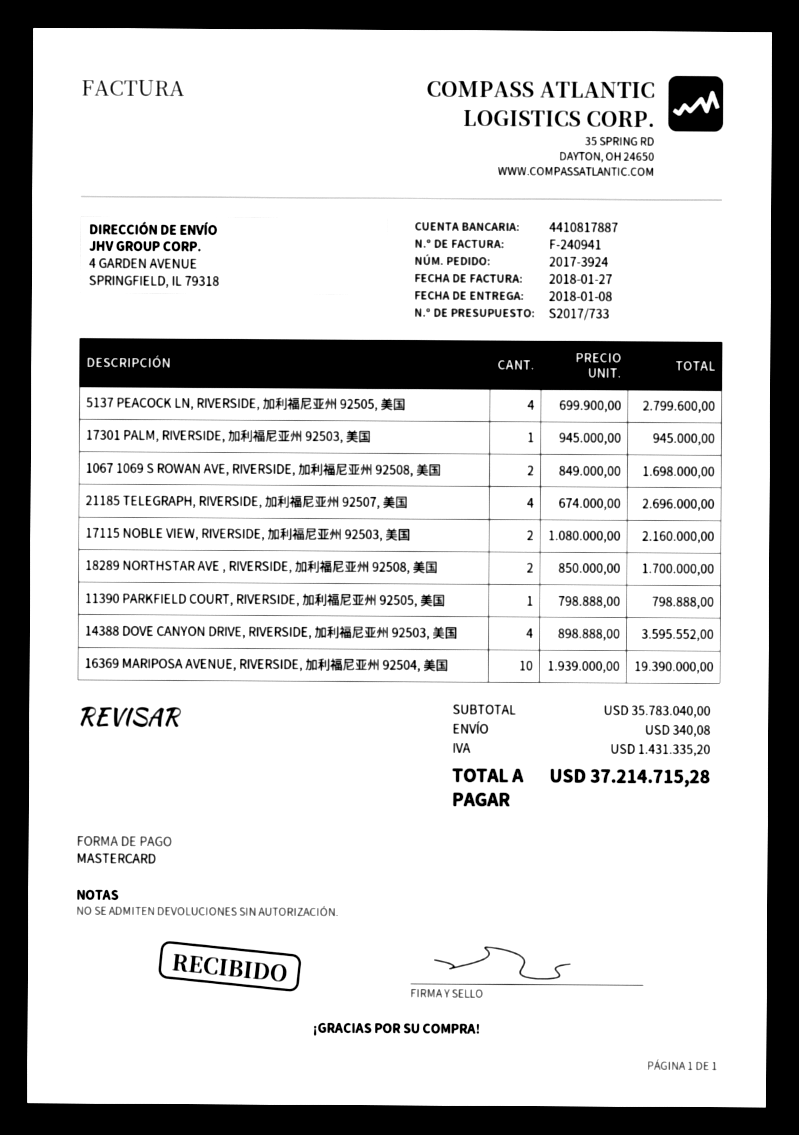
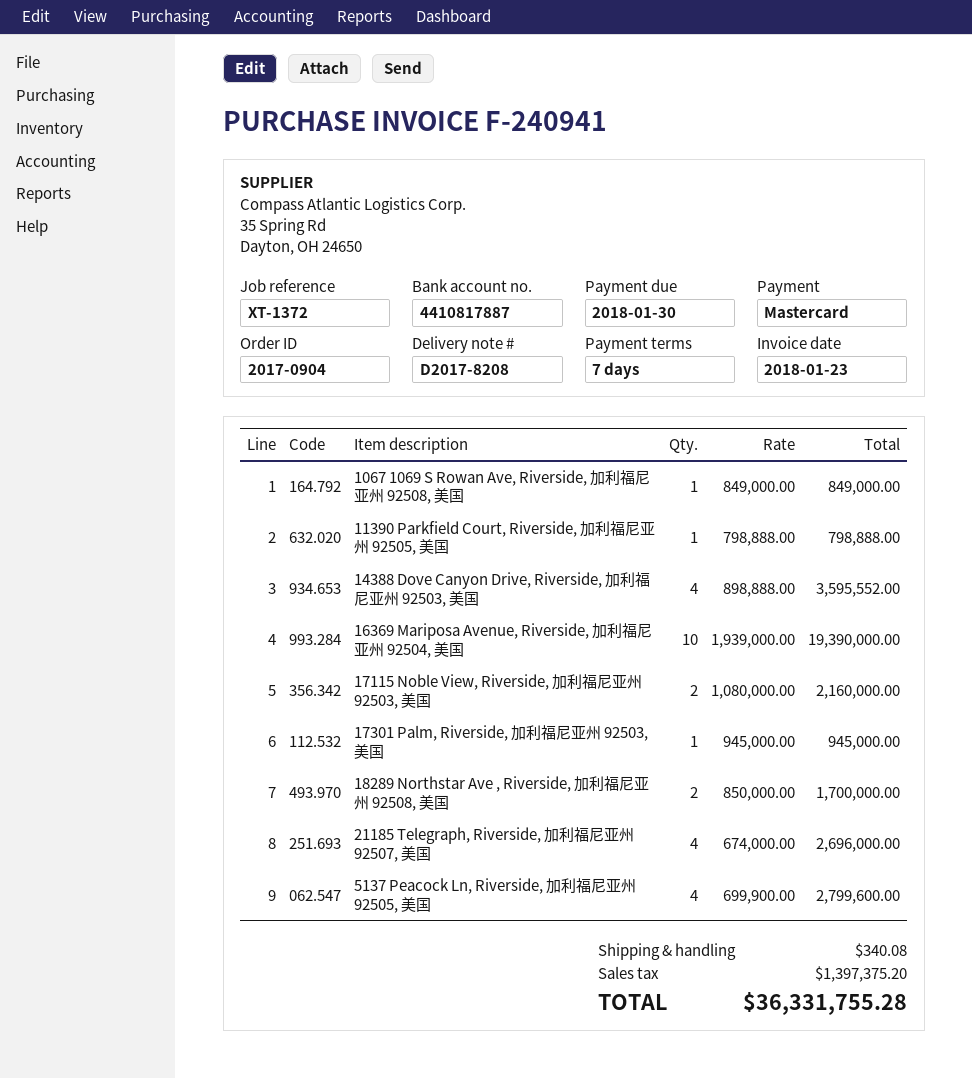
order number: 2017-3924 -> 2017-0904
invoice date: 2018-01-27 -> 2018-01-23
1067 1069 S ROWAN AVE, RIVERSIDE, 加利福尼亚州 92508, 美国: 2 x 849000.00 = 1698000.00 -> 1 x 849000.00 = 849000.00
tax: 1431335.20 -> 1397375.20
total: 37214715.28 -> 36331755.28

